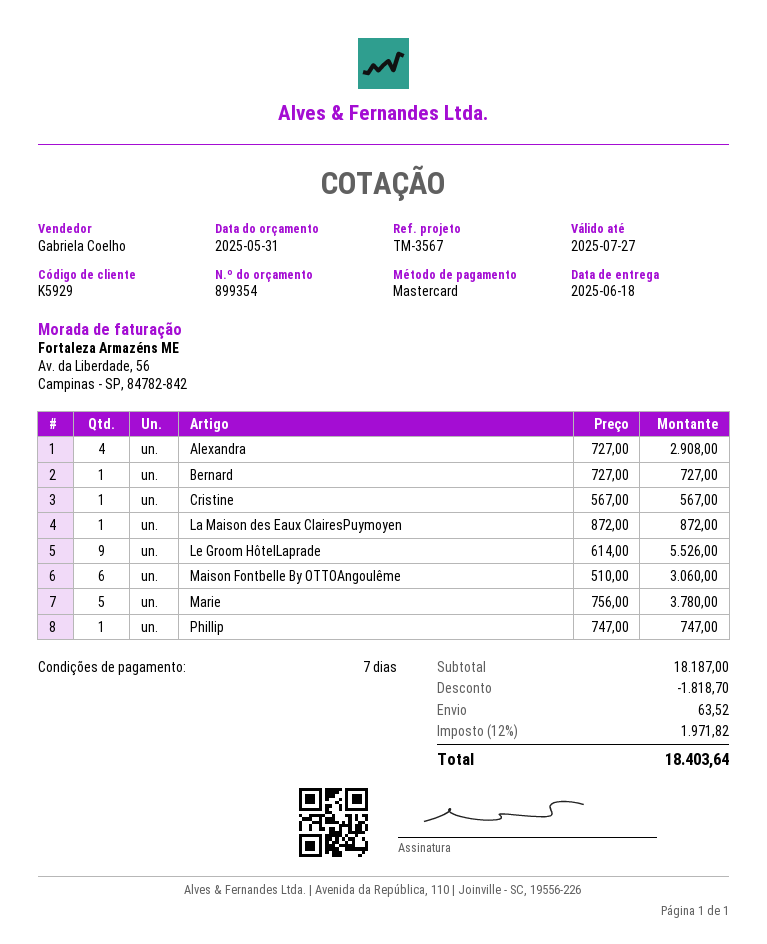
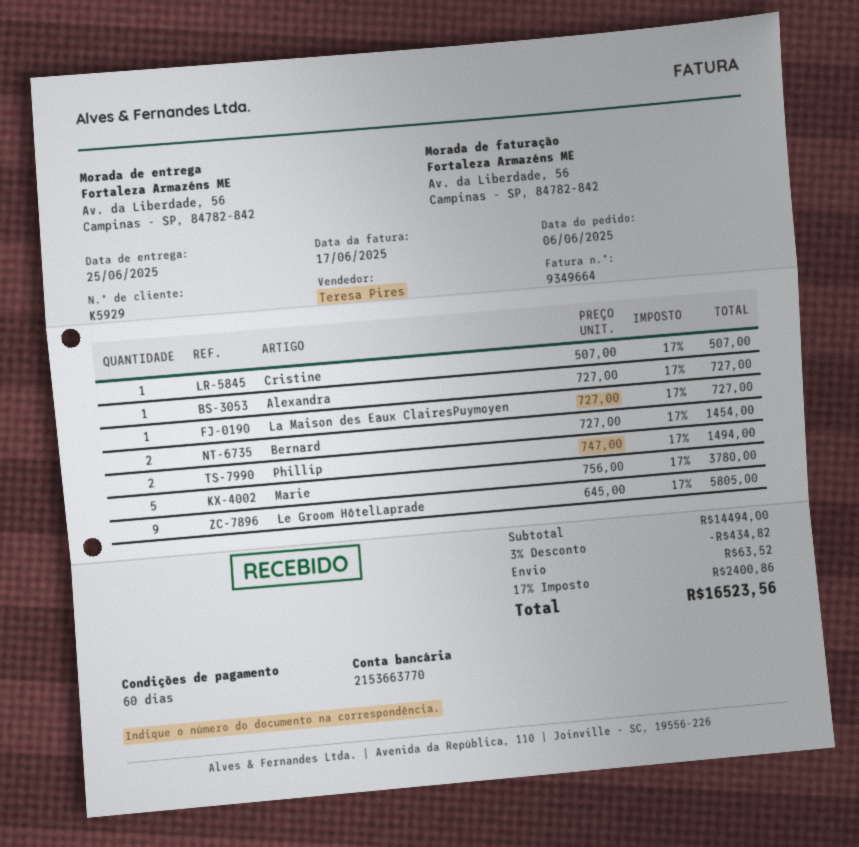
delivery date: 2025-06-18 -> 2025-06-25
payment terms: 7 days -> 60 days
sales rep: Gabriela Coelho -> Teresa Pires
Alexandra: 4 x 727.00 = 2908.00 -> 1 x 727.00 = 727.00
Bernard: 1 x 727.00 = 727.00 -> 2 x 727.00 = 1454.00
Cristine: 1 x 567.00 = 567.00 -> 1 x 507.00 = 507.00
La Maison des Eaux ClairesPuymoyen: 1 x 872.00 = 872.00 -> 1 x 727.00 = 727.00
Le Groom HôtelLaprade: 9 x 614.00 = 5526.00 -> 9 x 645.00 = 5805.00
Maison Fontbelle By OTTOAngoulême: 6 x 510.00 = 3060.00 -> none
Phillip: 1 x 747.00 = 747.00 -> 2 x 747.00 = 1494.00
subtotal: 18187.00 -> 14494.00
discount: 1818.70 -> 434.82
tax: 12% = 1971.82 -> 17% = 2400.86
total: 18403.64 -> 16523.56

